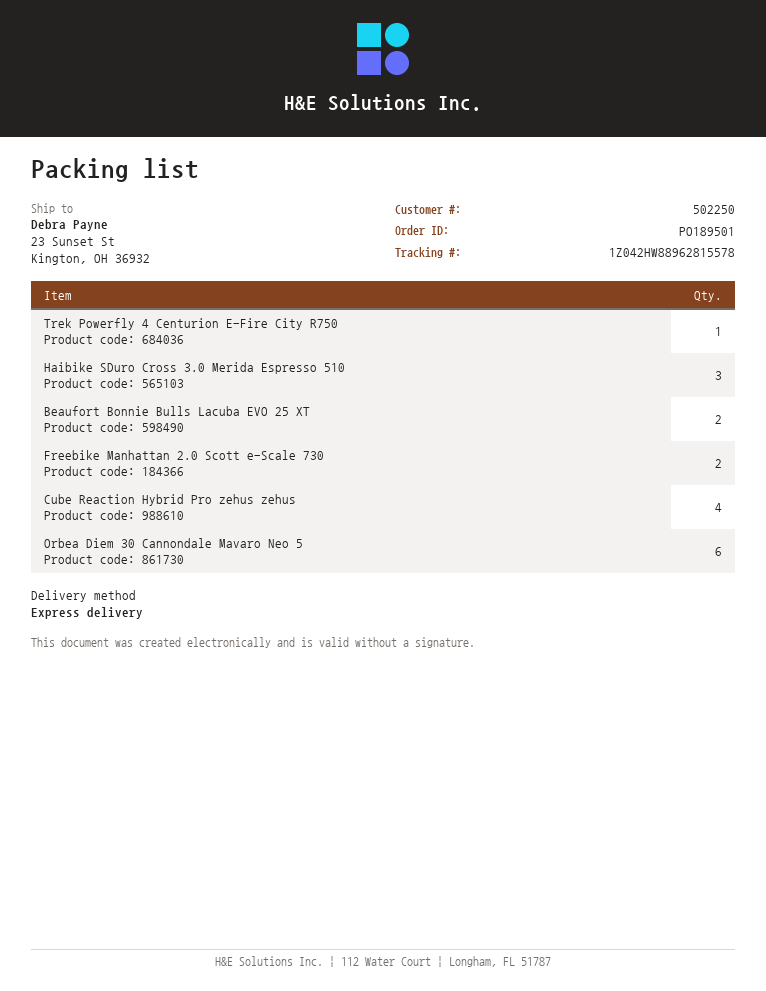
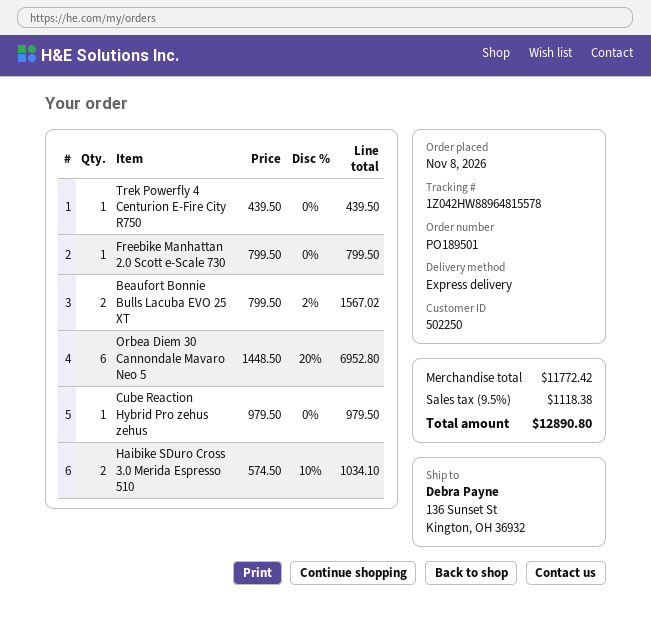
tracking number: 1Z042HW88962815578 -> 1Z042HW88964815578
ship to: 23 Sunset St, Kington, OH 36932 -> 136 Sunset St, Kington, OH 36932
Haibike SDuro Cross 3.0 Merida Espresso 510: 3 -> 2
Freebike Manhattan 2.0 Scott e-Scale 730: 2 -> 1
Cube Reaction Hybrid Pro zehus zehus: 4 -> 1

